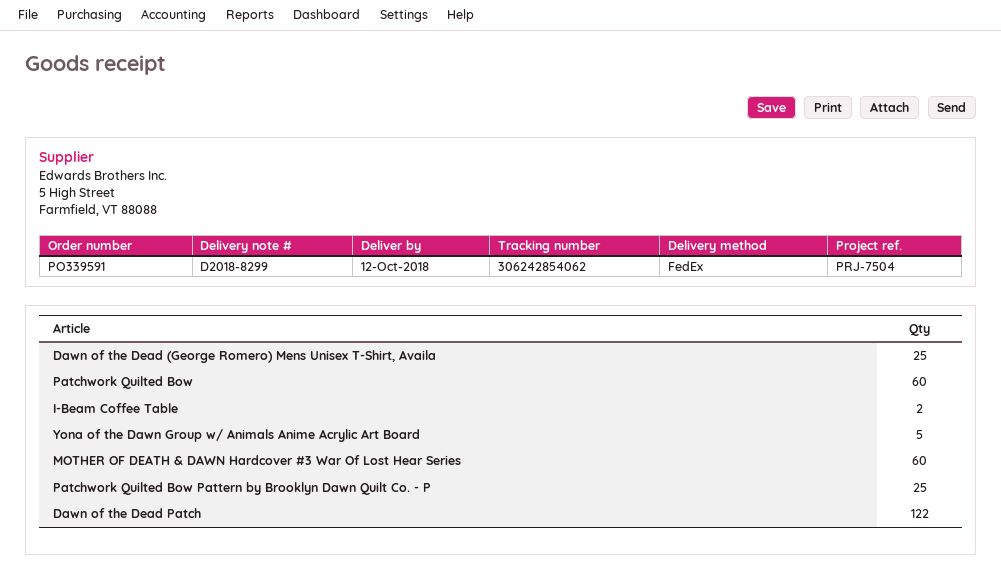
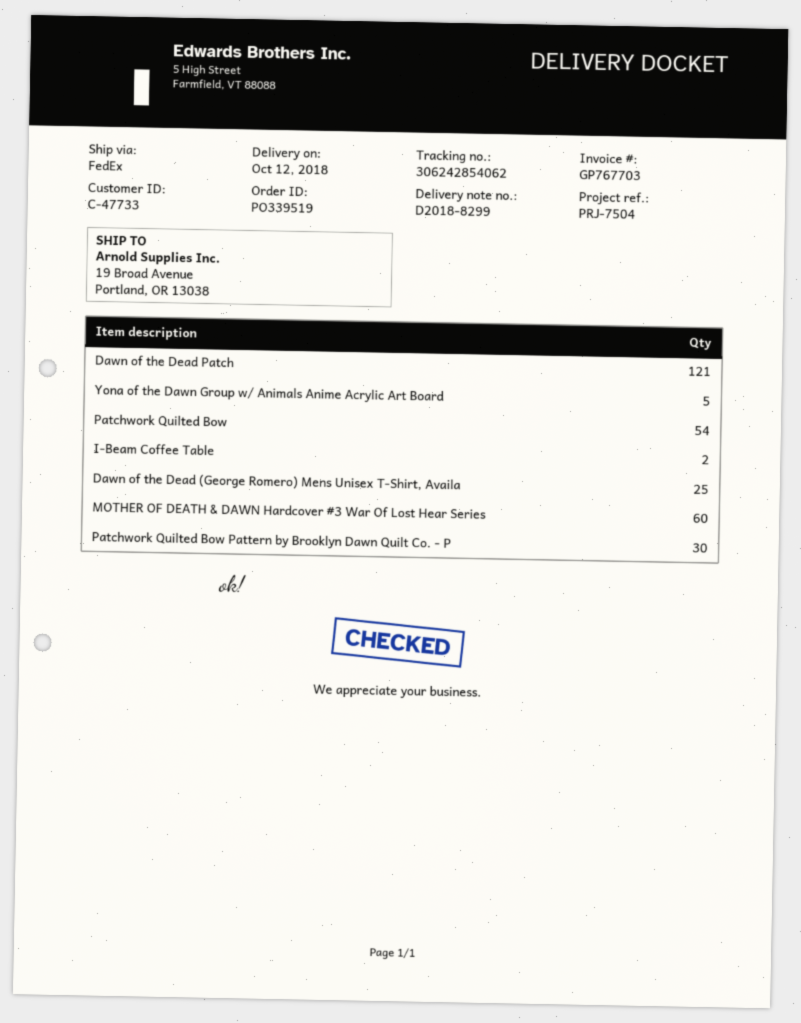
order number: PO339591 -> PO339519
Patchwork Quilted Bow: 60 -> 54
Patchwork Quilted Bow Pattern by Brooklyn Dawn Quilt Co. - P: 25 -> 30
Dawn of the Dead Patch: 122 -> 121

